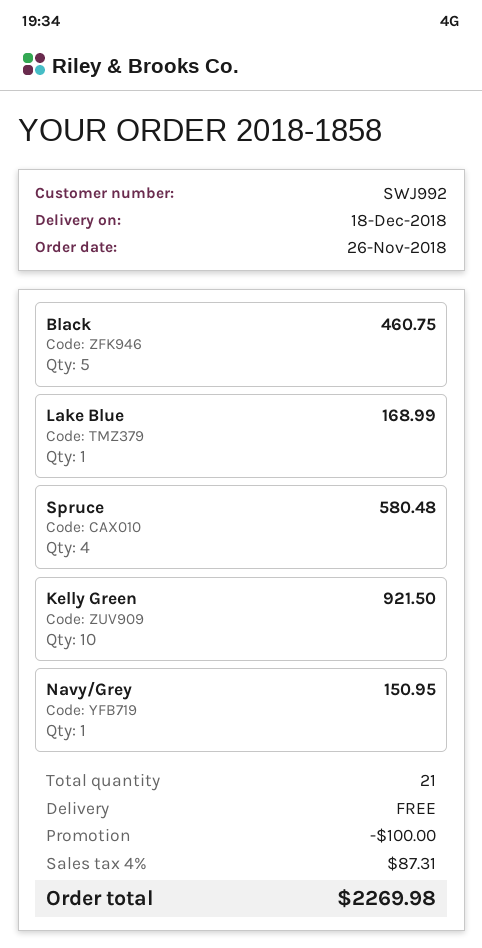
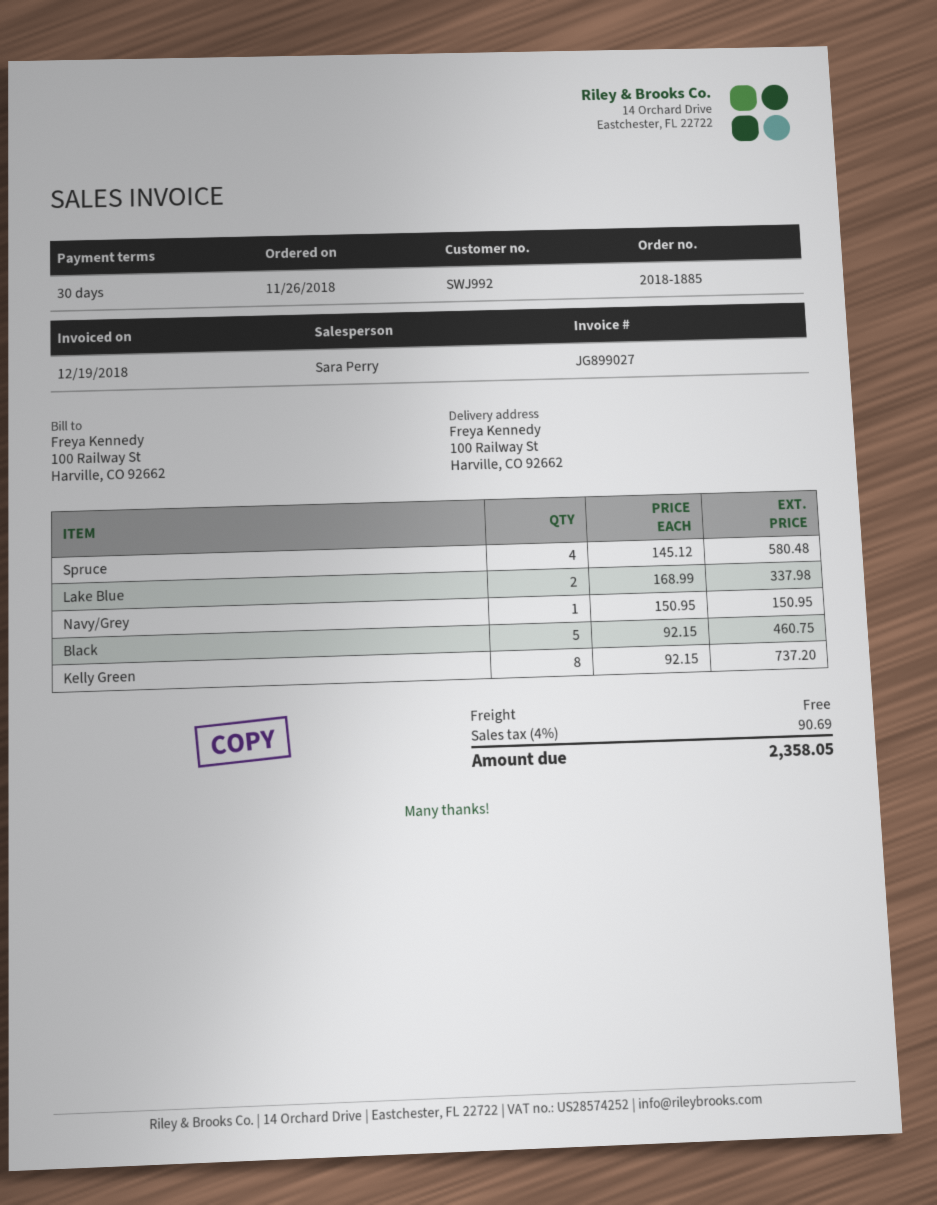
order number: 2018-1858 -> 2018-1885
Lake Blue: 1 for 168.99 -> 2 for 337.98
Kelly Green: 10 for 921.50 -> 8 for 737.20
discount: 100.00 -> none
tax: 4% = 87.31 -> 4% = 90.69
total: 2269.98 -> 2358.05

